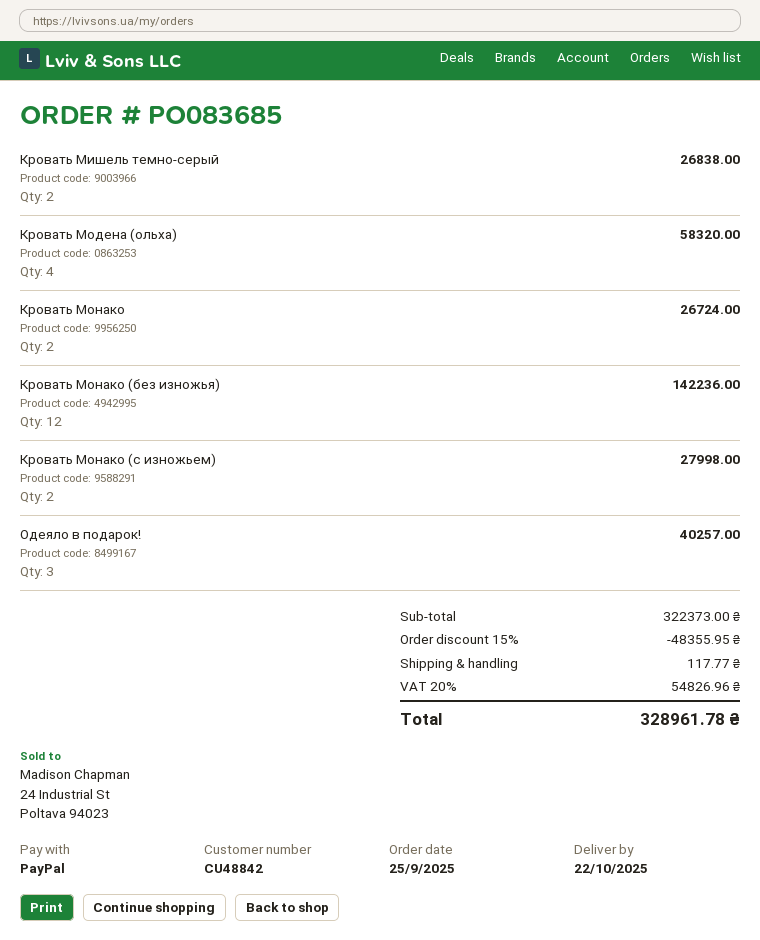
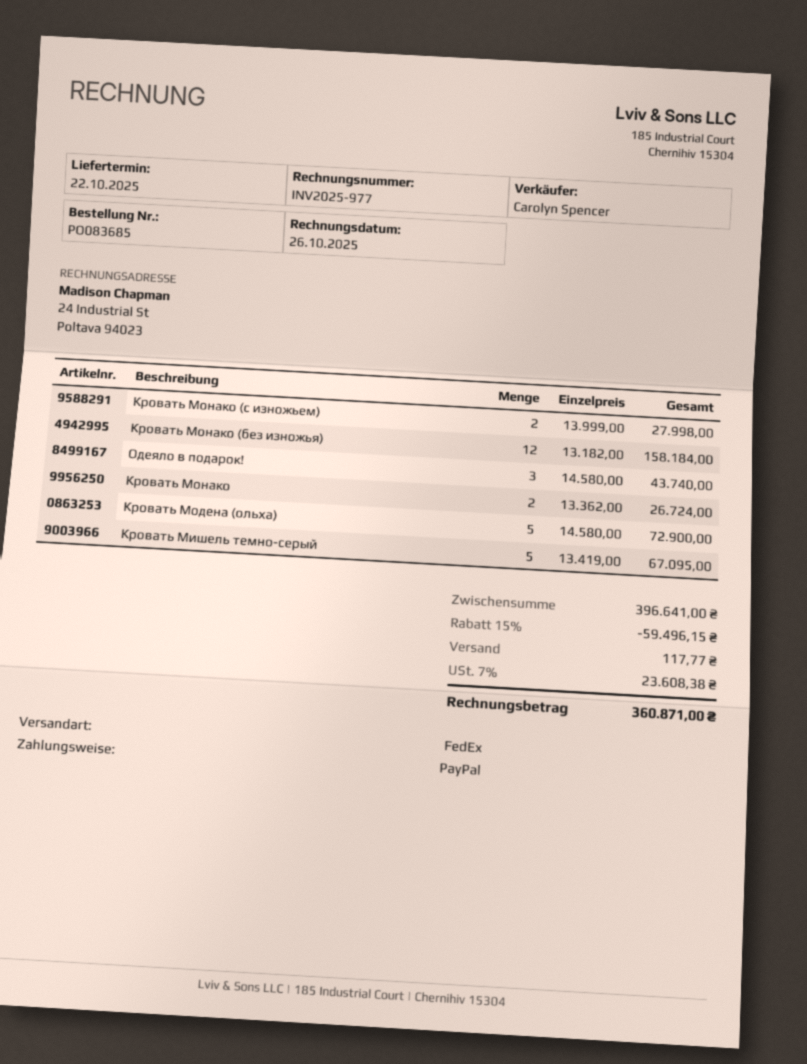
Кровать Мишель темно-серый: 2 for 26838.00 -> 5 for 67095.00
Кровать Модена (ольха): 4 for 58320.00 -> 5 for 72900.00
Кровать Монако (без изножья): 12 for 142236.00 -> 12 for 158184.00
Одеяло в подарок!: 3 for 40257.00 -> 3 for 43740.00
subtotal: 322373.00 -> 396641.00
discount: 15% = 48355.95 -> 15% = 59496.15
tax: 20% = 54826.96 -> 7% = 23608.38
total: 328961.78 -> 360871.00

